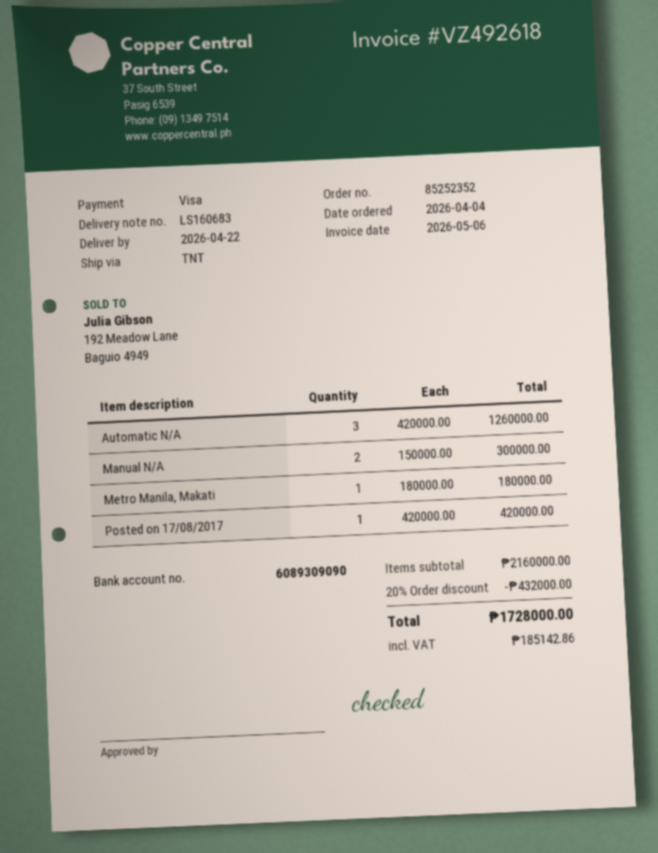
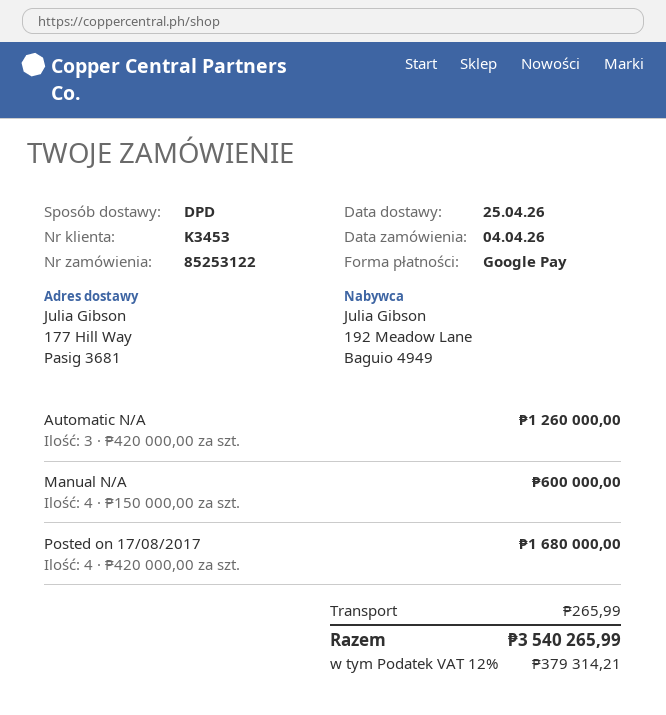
order number: 85252352 -> 85253122
delivery date: 2026-04-22 -> 2026-04-25
payment method: Visa -> Google Pay
shipping method: TNT -> DPD
Manual N/A: 2 x 150000.00 = 300000.00 -> 4 x 150000.00 = 600000.00
Metro Manila, Makati: 1 x 180000.00 = 180000.00 -> none
Posted on 17/08/2017: 1 x 420000.00 = 420000.00 -> 4 x 420000.00 = 1680000.00
discount: 20% = 432000.00 -> none
shipping: none -> 265.99
tax: 185142.86 -> 379314.21
total: 1728000.00 -> 3540265.99

